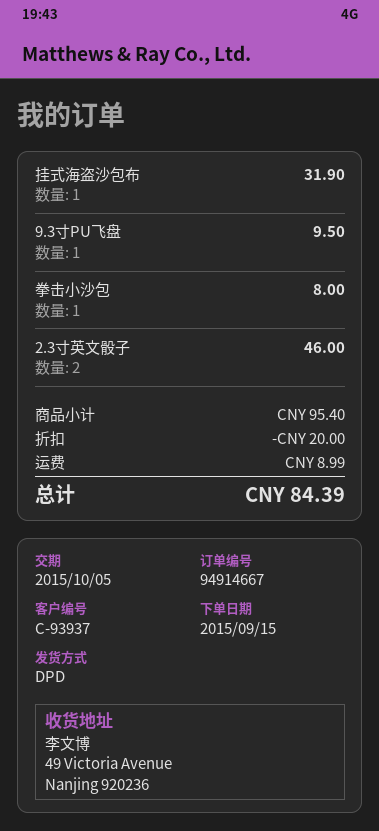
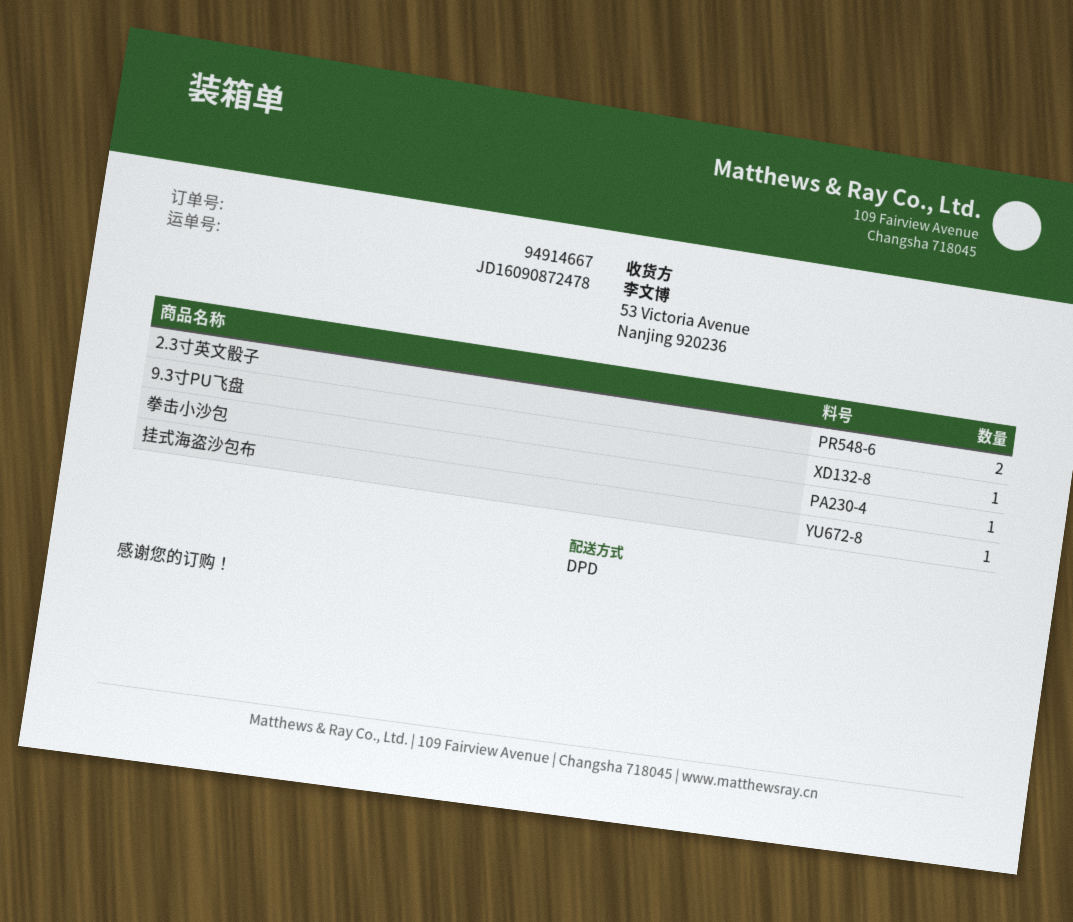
ship to: 49 Victoria Avenue, Nanjing 920236 -> 53 Victoria Avenue, Nanjing 920236

